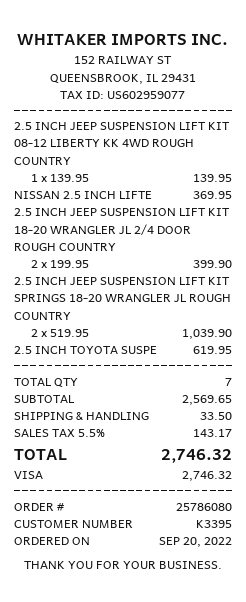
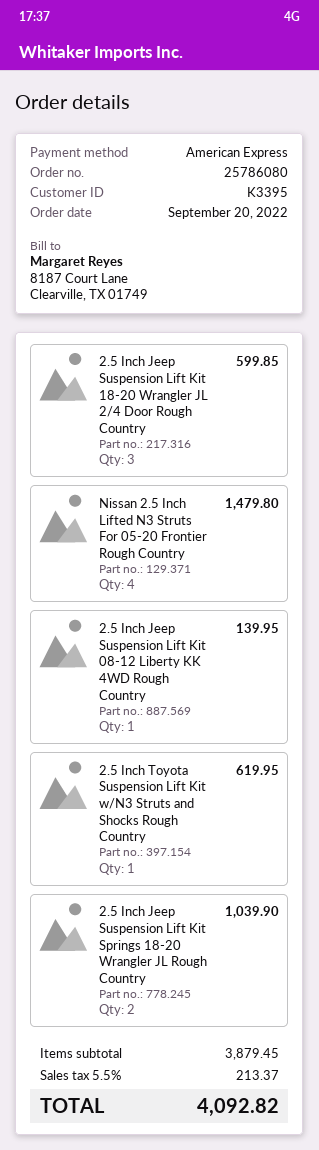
payment method: Visa -> American Express
NISSAN 2.5 INCH LIFTE: 1 for 369.95 -> 4 for 1479.80
2.5 INCH JEEP SUSPENSION LIFT KIT 18-20 WRANGLER JL 2/4 DOOR ROUGH COUNTRY: 2 for 399.90 -> 3 for 599.85
subtotal: 2569.65 -> 3879.45
shipping: 33.50 -> none
tax: 5.5% = 143.17 -> 5.5% = 213.37
total: 2746.32 -> 4092.82

